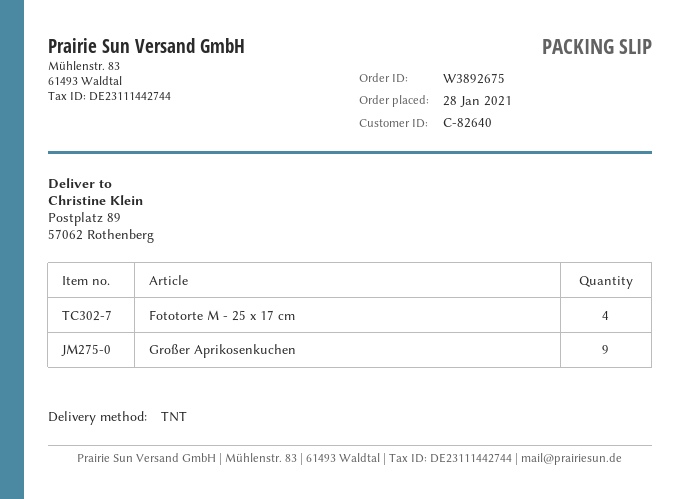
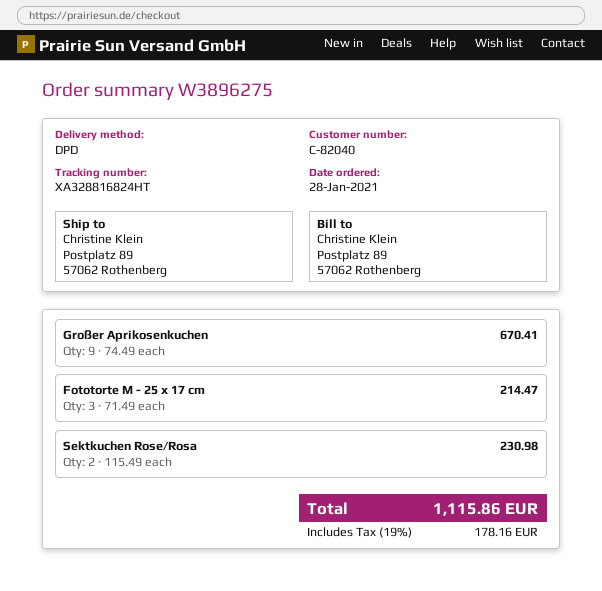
order number: W3892675 -> W3896275
customer number: C-82640 -> C-82040
shipping method: TNT -> DPD
Fototorte M - 25 x 17 cm: 4 -> 3
Sektkuchen Rose/Rosa: none -> 2

